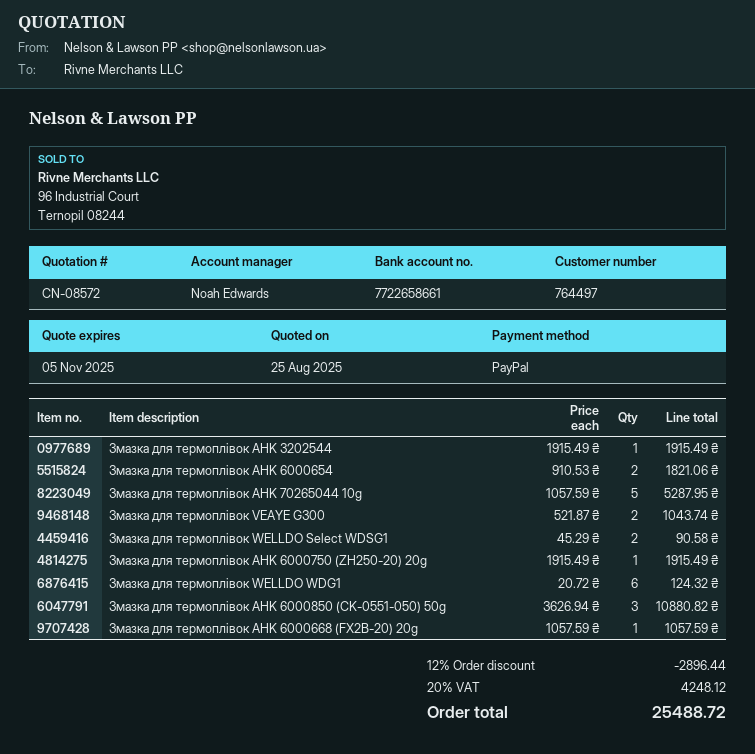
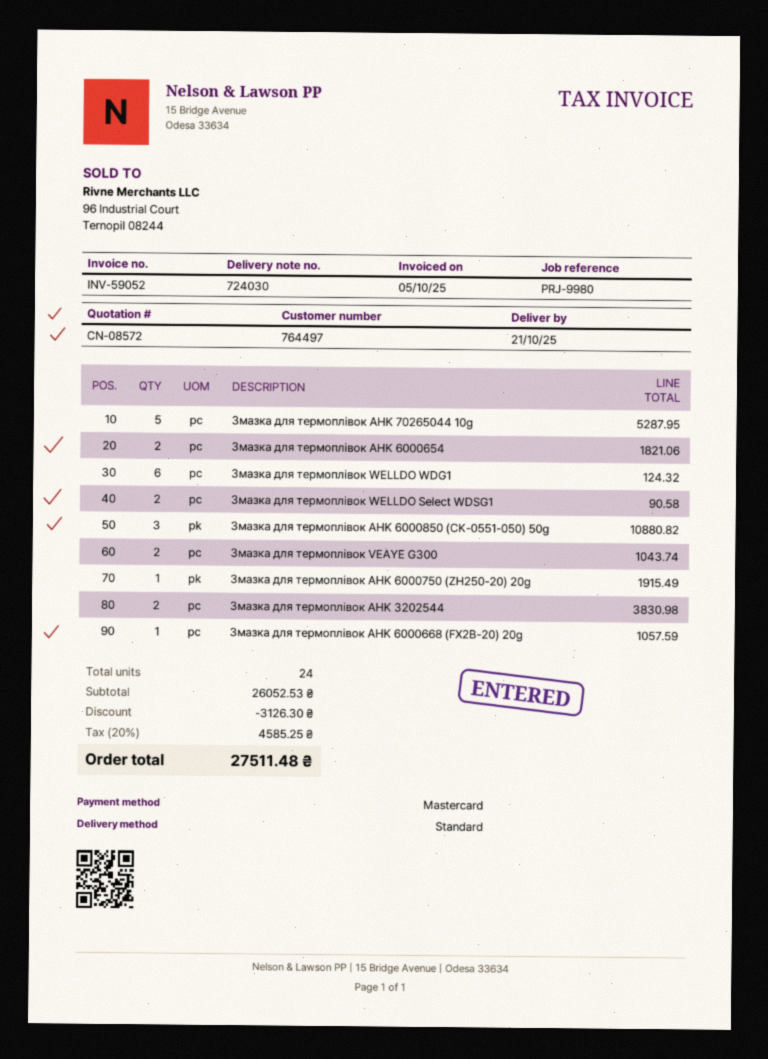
payment method: PayPal -> Mastercard
Змазка для термоплівок AHK 3202544: 1 for 1915.49 -> 2 for 3830.98
discount: 2896.44 -> 3126.30
tax: 20% = 4248.12 -> 20% = 4585.25
total: 25488.72 -> 27511.48

